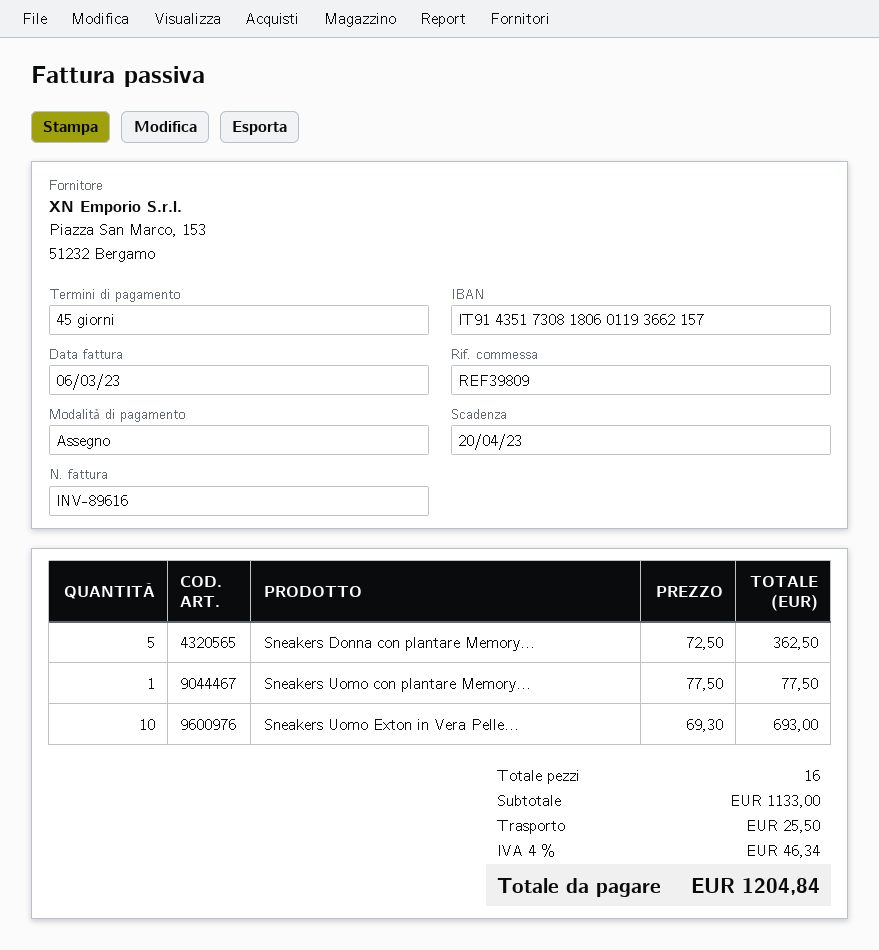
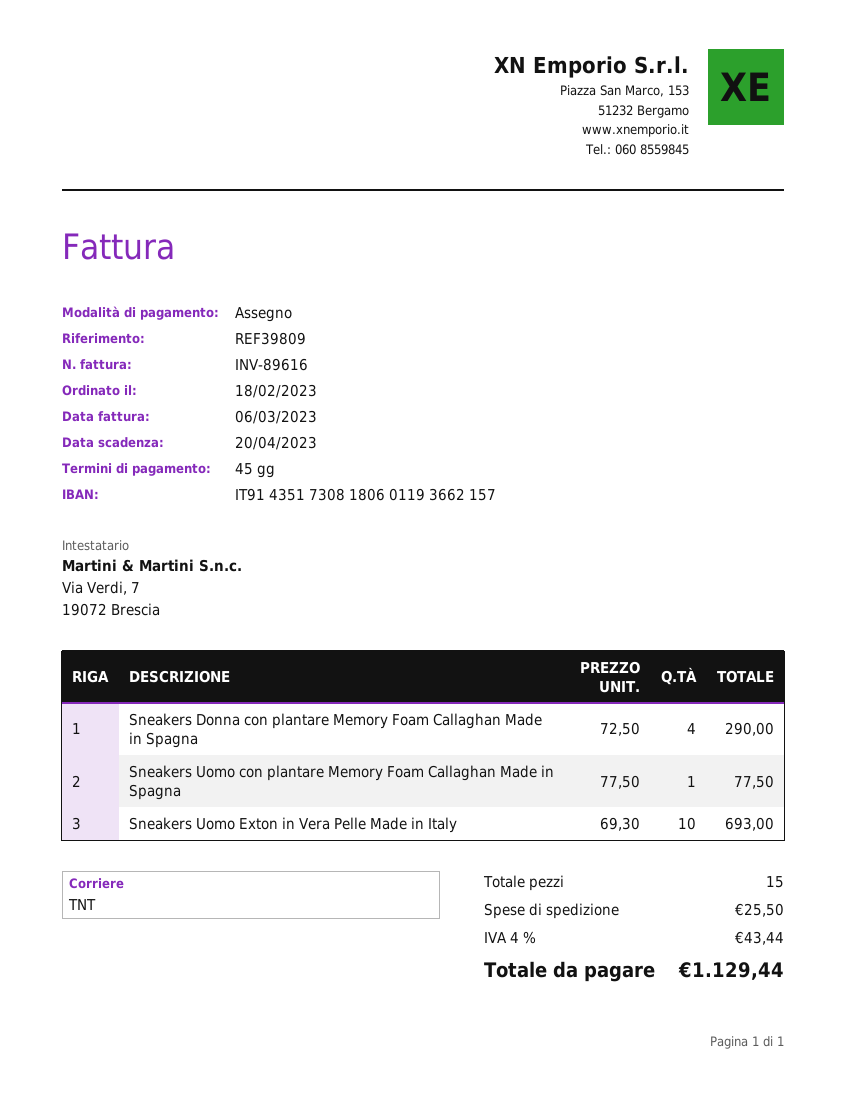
Sneakers Donna con plantare Memory...: 5 x 72.50 = 362.50 -> 4 x 72.50 = 290.00
total quantity: 16 -> 15
tax: 4% = 46.34 -> 4% = 43.44
total: 1204.84 -> 1129.44

